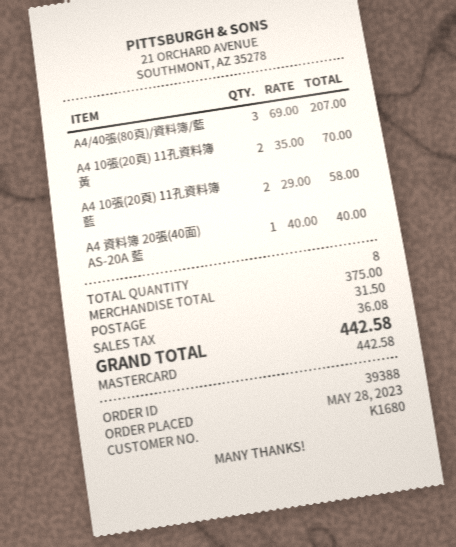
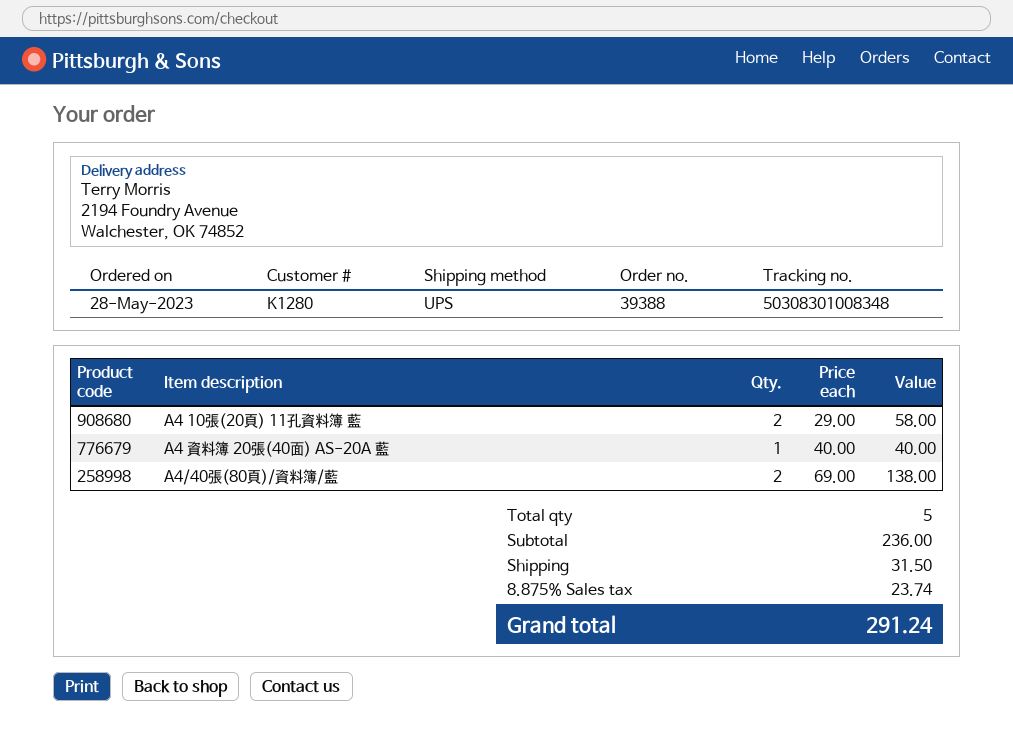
customer number: K1680 -> K1280
A4/40張(80頁)/資料簿/藍: 3 x 69.00 = 207.00 -> 2 x 69.00 = 138.00
A4 10張(20頁) 11孔資料簿 黃: 2 x 35.00 = 70.00 -> none
total quantity: 8 -> 5
subtotal: 375.00 -> 236.00
tax: 36.08 -> 23.74
total: 442.58 -> 291.24

